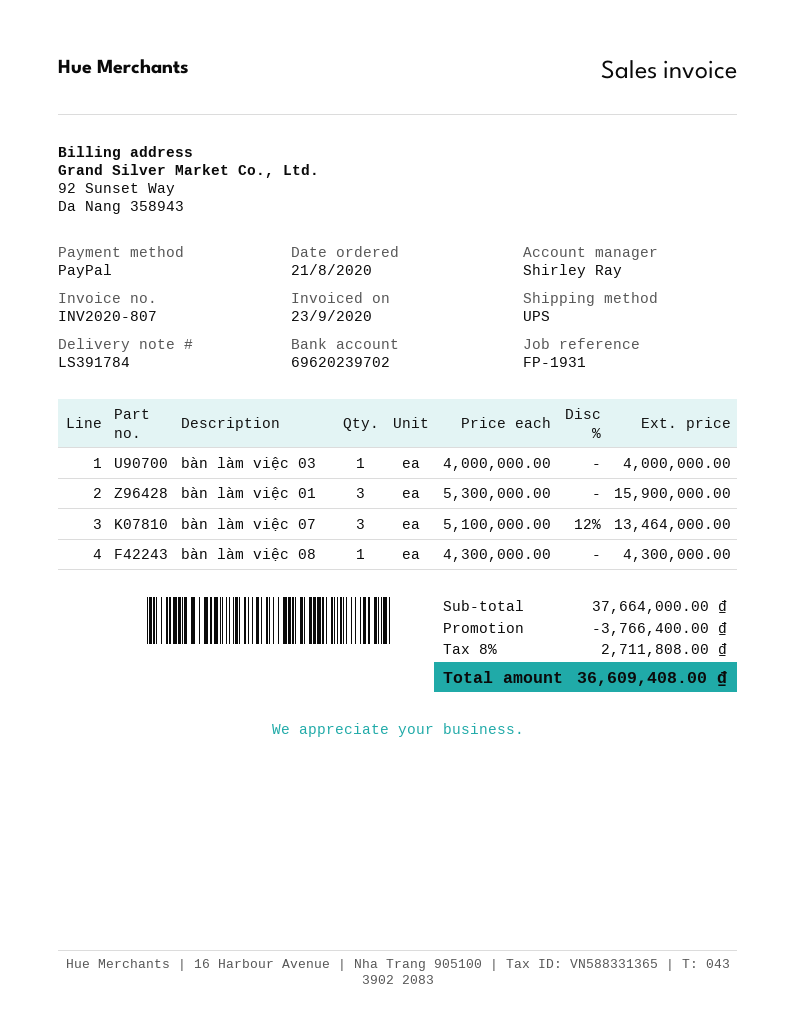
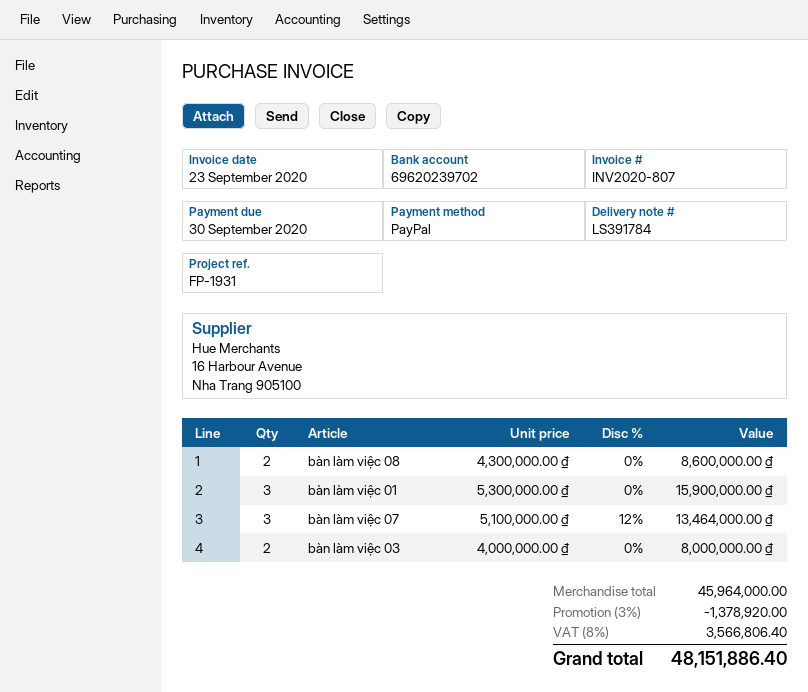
bàn làm việc 03: 1 x 4000000.00 = 4000000.00 -> 2 x 4000000.00 = 8000000.00
bàn làm việc 08: 1 x 4300000.00 = 4300000.00 -> 2 x 4300000.00 = 8600000.00
subtotal: 37664000.00 -> 45964000.00
discount: 3766400.00 -> 1378920.00
tax: 8% = 2711808.00 -> 8% = 3566806.40
total: 36609408.00 -> 48151886.40

